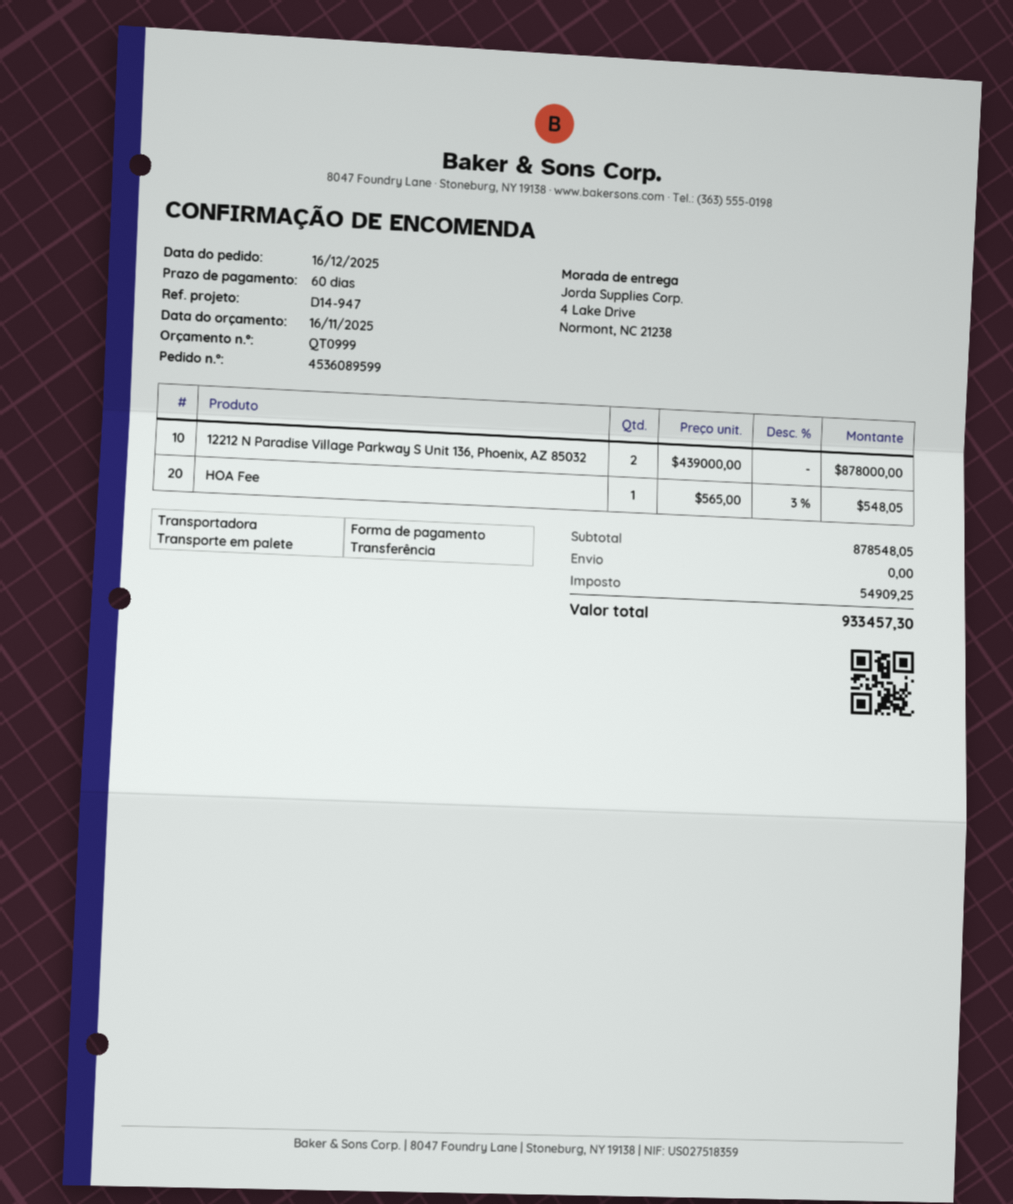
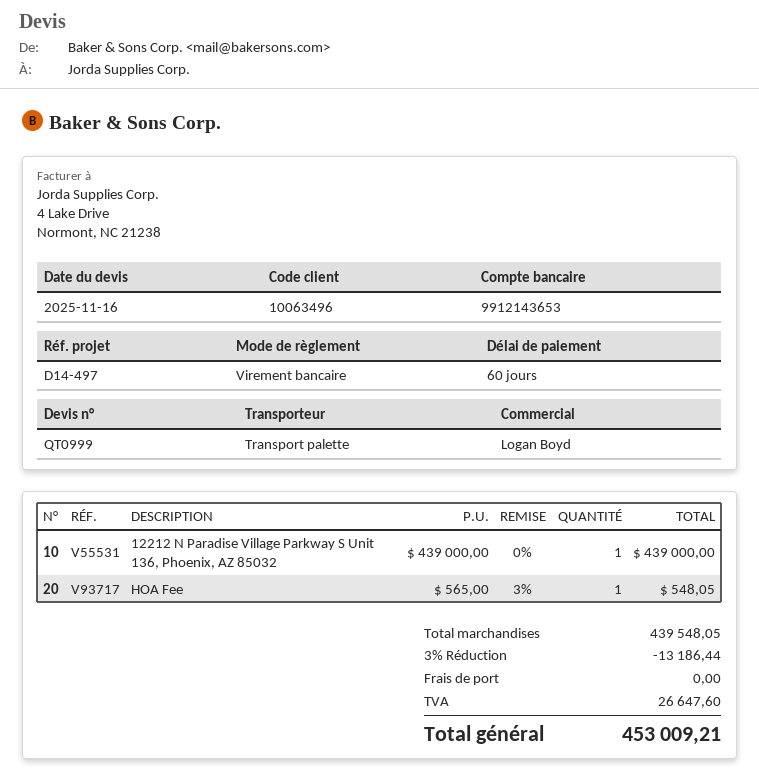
reference: D14-947 -> D14-497
12212 N Paradise Village Parkway S Unit 136, Phoenix, AZ 85032: 2 x 439000.00 = 878000.00 -> 1 x 439000.00 = 439000.00
subtotal: 878548.05 -> 439548.05
discount: none -> 3% = 13186.44
tax: 54909.25 -> 26647.60
total: 933457.30 -> 453009.21

